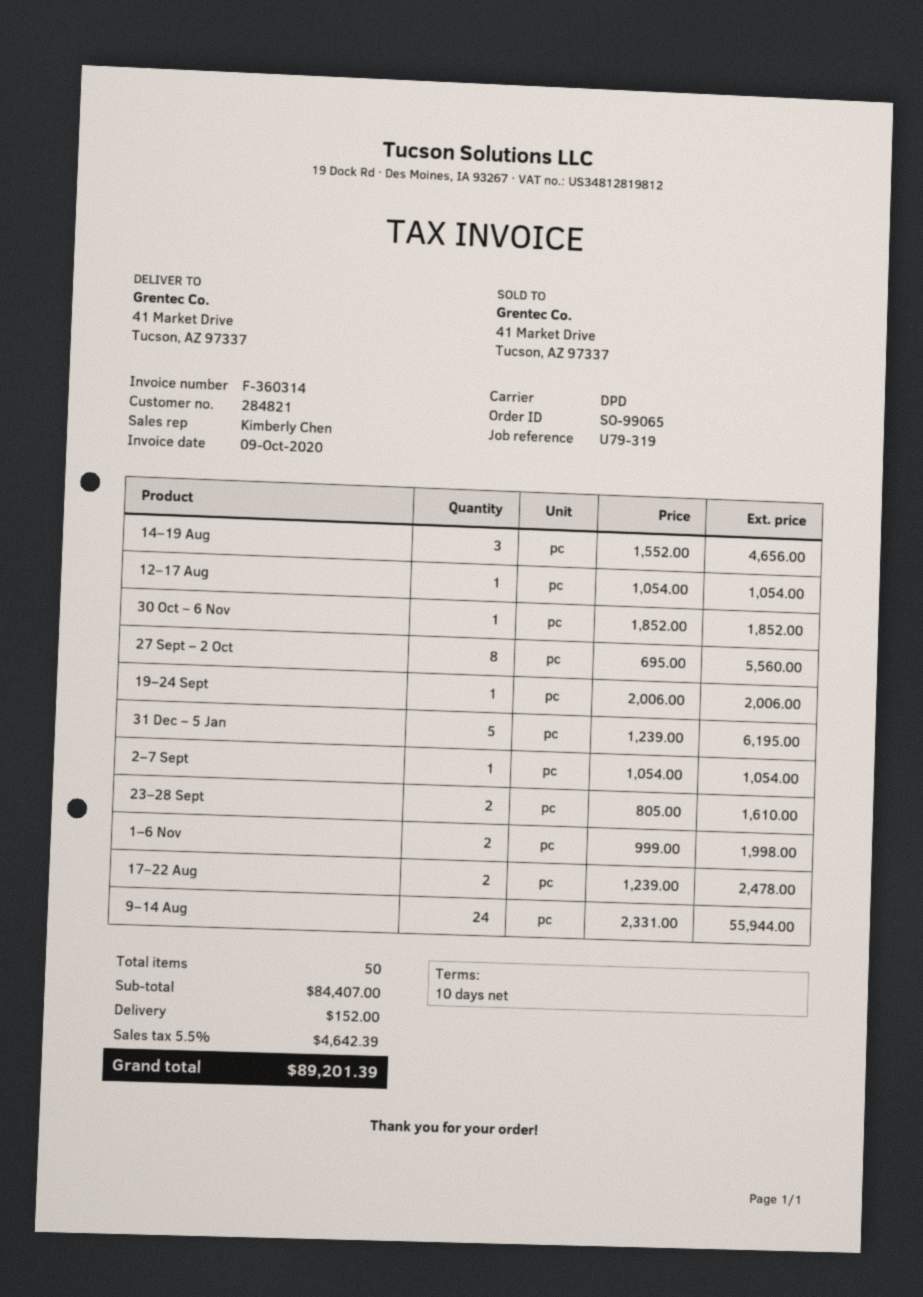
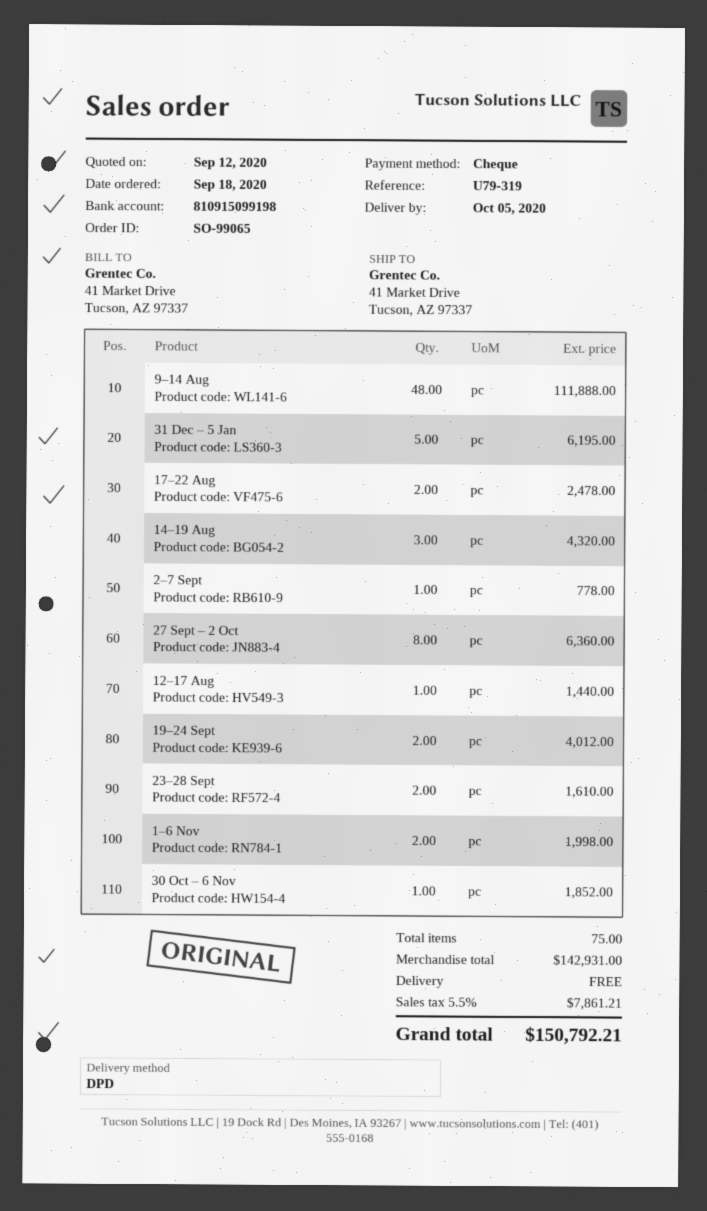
14–19 Aug: 3 for 4656.00 -> 3 for 4320.00
12–17 Aug: 1 for 1054.00 -> 1 for 1440.00
27 Sept – 2 Oct: 8 for 5560.00 -> 8 for 6360.00
19–24 Sept: 1 for 2006.00 -> 2 for 4012.00
2–7 Sept: 1 for 1054.00 -> 1 for 778.00
9–14 Aug: 24 for 55944.00 -> 48 for 111888.00
total quantity: 50 -> 75
subtotal: 84407.00 -> 142931.00
shipping: 152.00 -> 0.00
tax: 5.5% = 4642.39 -> 5.5% = 7861.21
total: 89201.39 -> 150792.21

